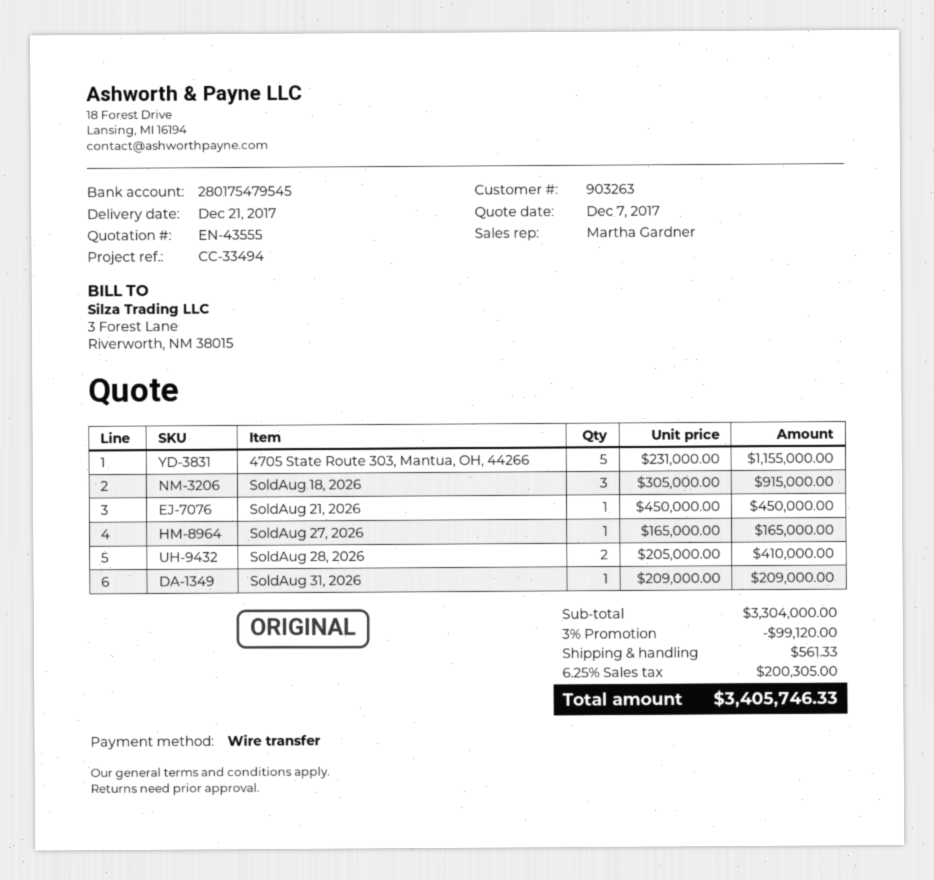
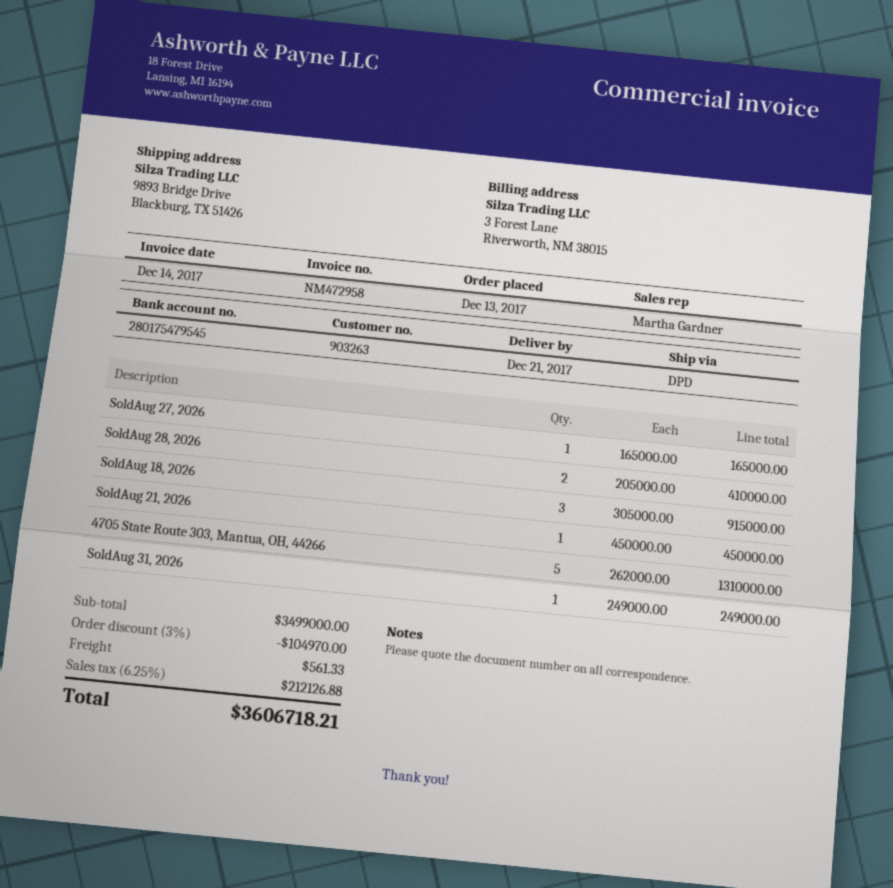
4705 State Route 303, Mantua, OH, 44266: 5 x 231000.00 = 1155000.00 -> 5 x 262000.00 = 1310000.00
SoldAug 31, 2026: 1 x 209000.00 = 209000.00 -> 1 x 249000.00 = 249000.00
subtotal: 3304000.00 -> 3499000.00
discount: 3% = 99120.00 -> 3% = 104970.00
tax: 6.25% = 200305.00 -> 6.25% = 212126.88
total: 3405746.33 -> 3606718.21

